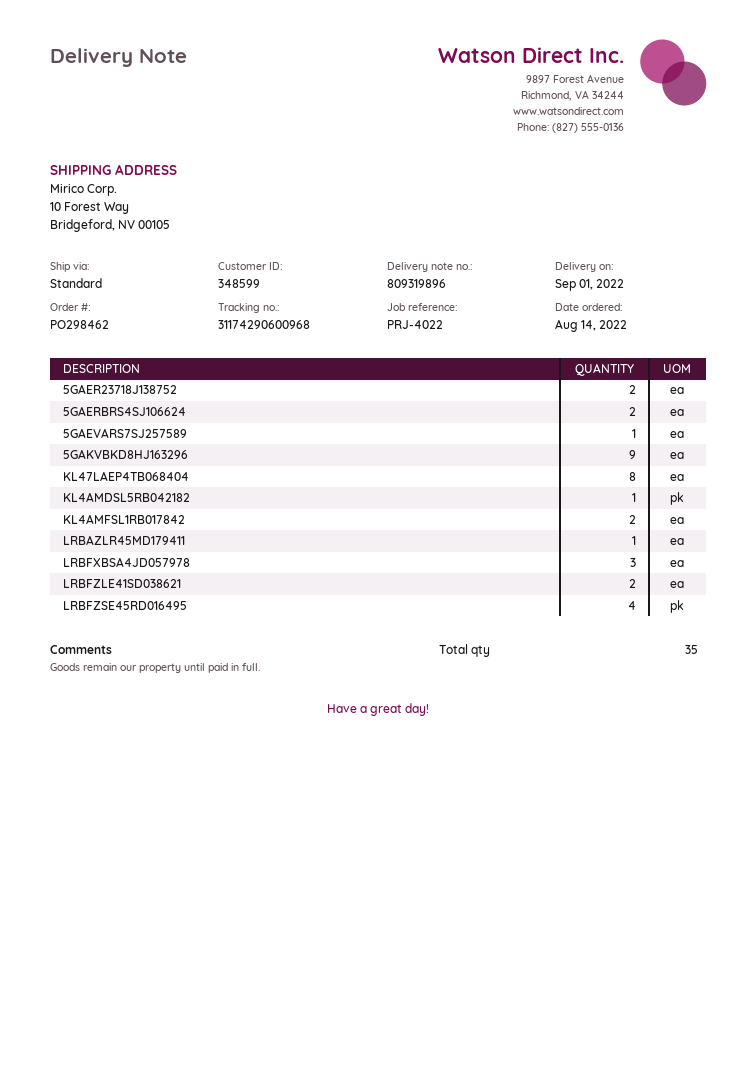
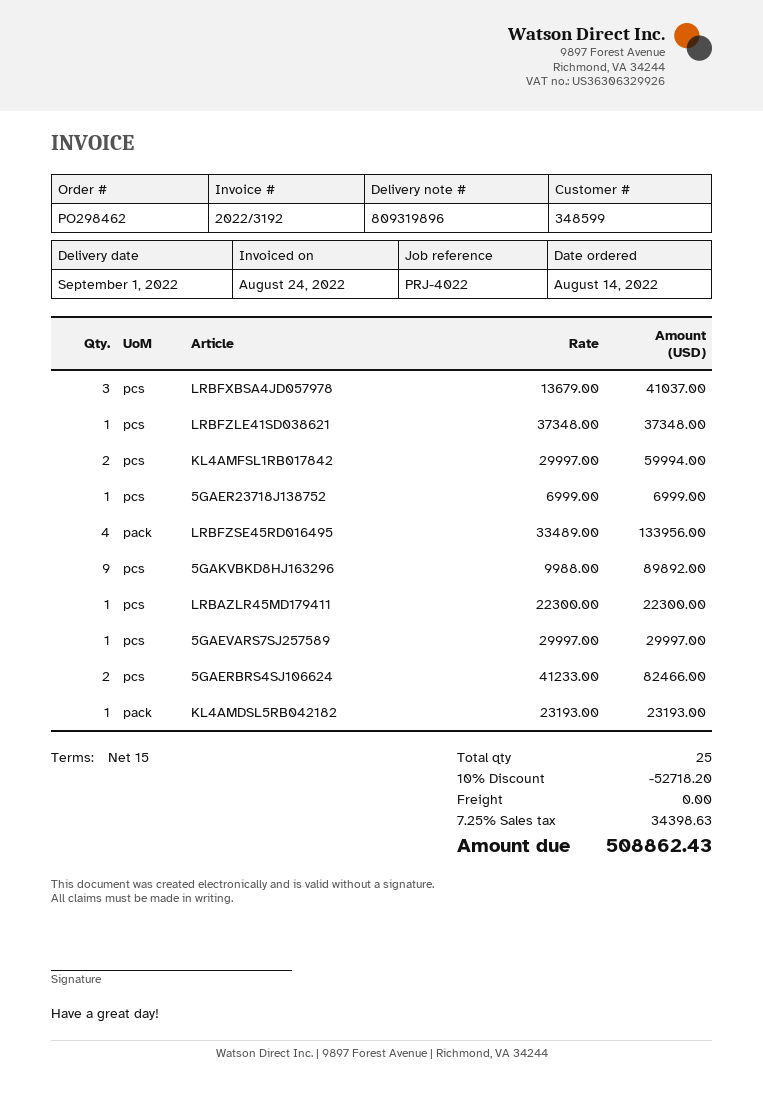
5GAER23718J138752: 2 -> 1
KL47LAEP4TB068404: 8 -> none
LRBFZLE41SD038621: 2 -> 1
total quantity: 35 -> 25

